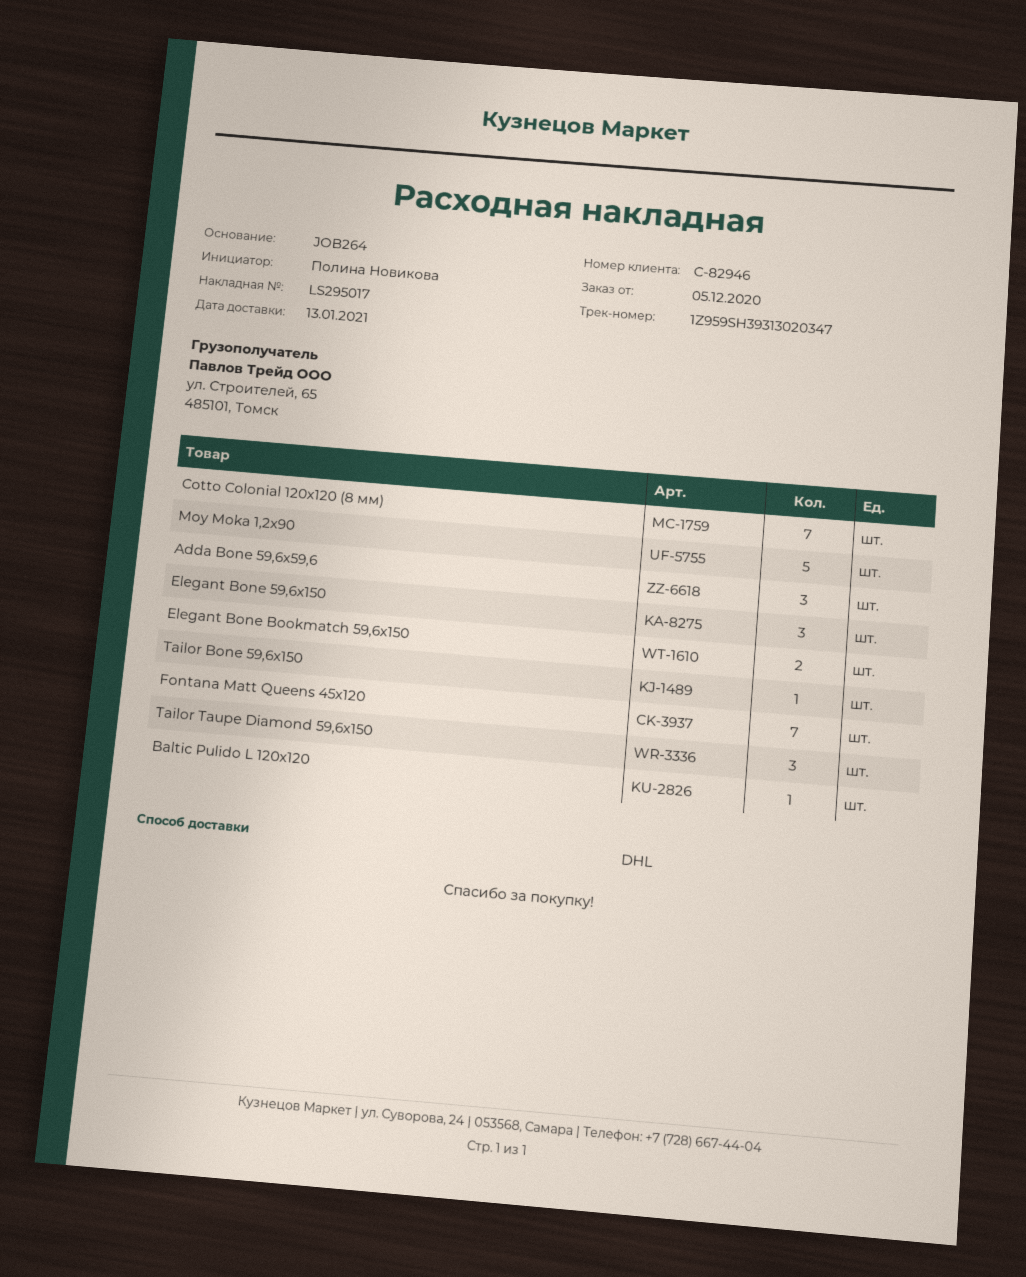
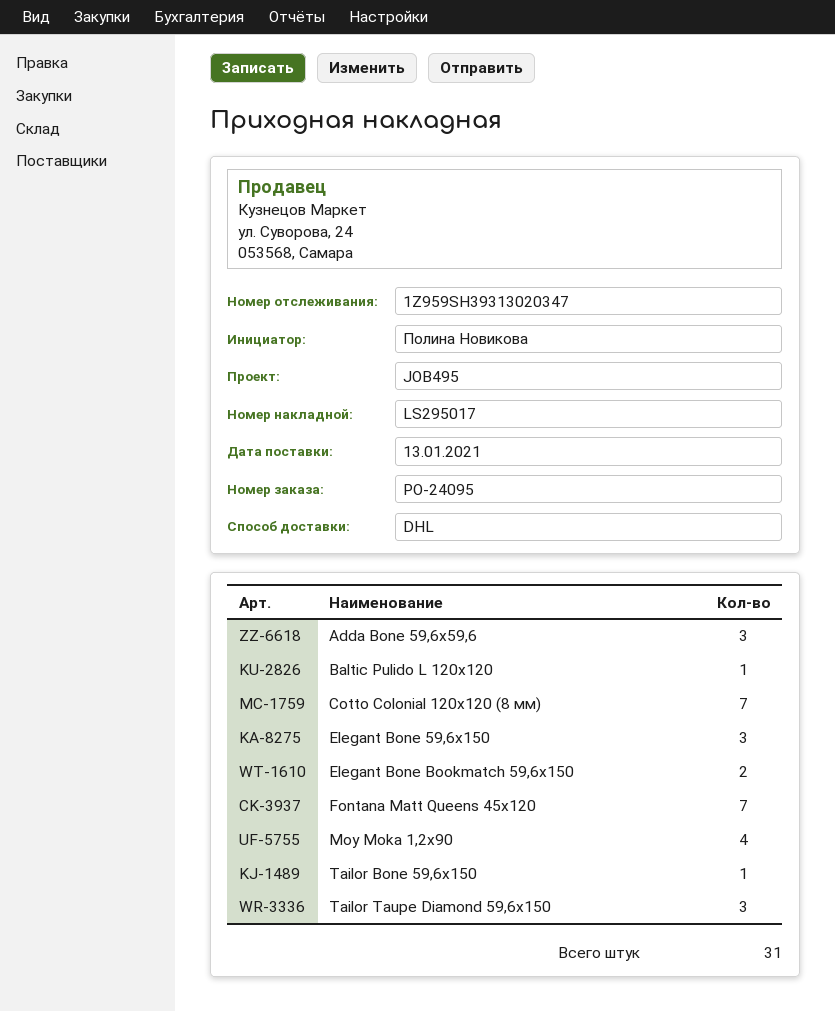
reference: JOB264 -> JOB495
Moy Moka 1,2x90: 5 -> 4

